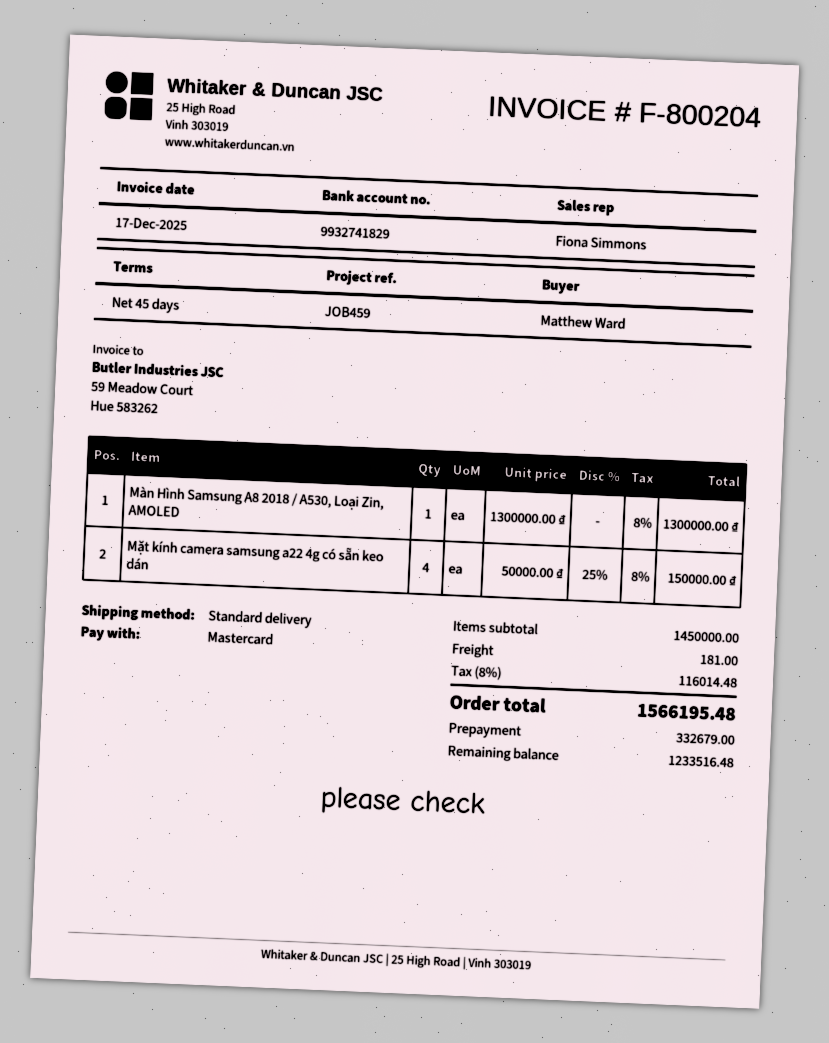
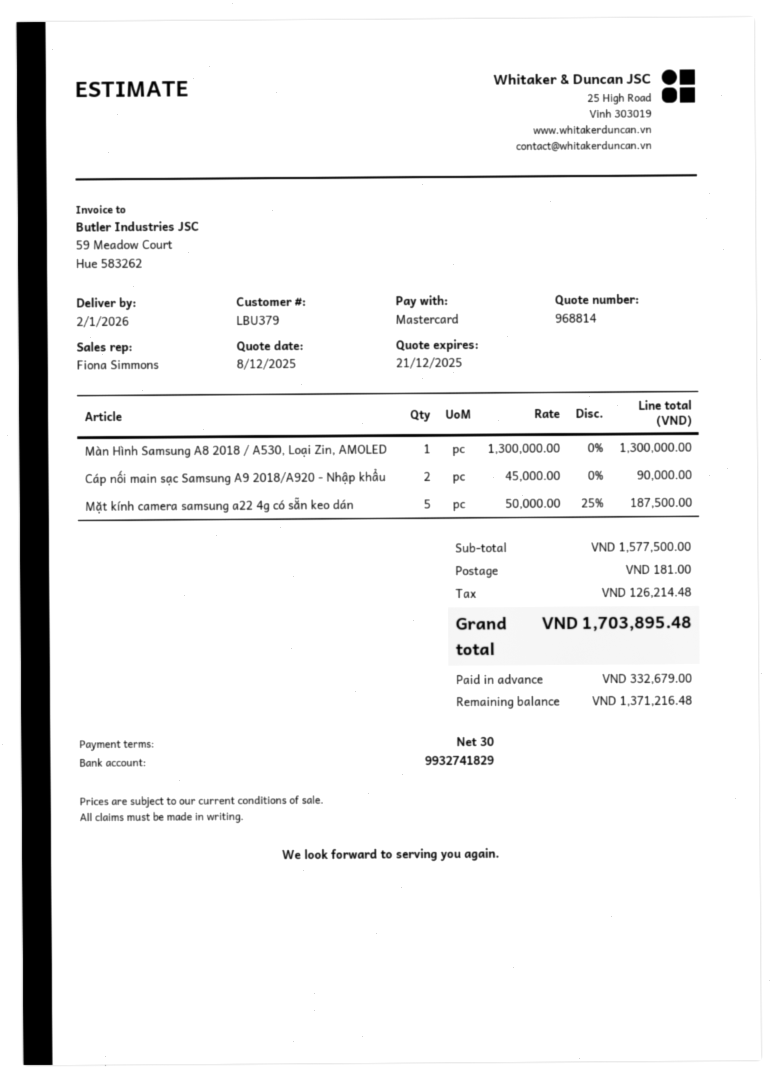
payment terms: 45 days -> 30 days
Mặt kính camera samsung a22 4g có sẵn keo dán: 4 x 50000.00 - 25% = 150000.00 -> 5 x 50000.00 - 25% = 187500.00
Cáp nối main sạc Samsung A9 2018/A920 - Nhập khẩu: none -> 2 x 45000.00 = 90000.00
subtotal: 1450000.00 -> 1577500.00
tax: 116014.48 -> 126214.48
total: 1566195.48 -> 1703895.48
balance: 1233516.48 -> 1371216.48

